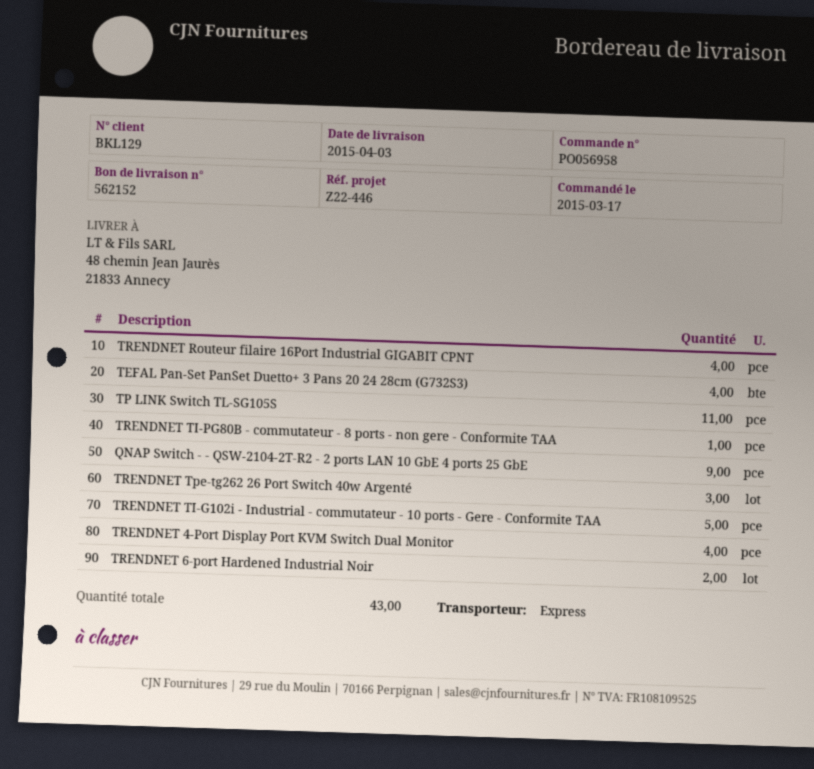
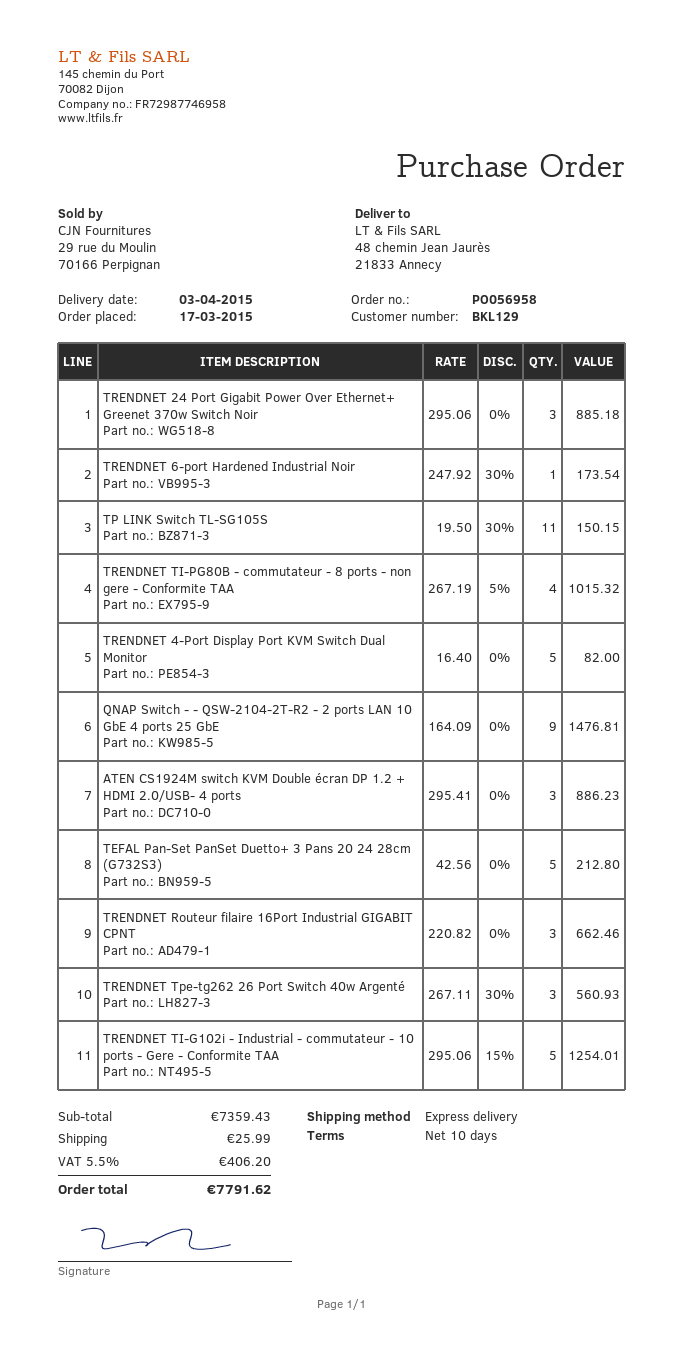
TRENDNET Routeur filaire 16Port Industrial GIGABIT CPNT: 4 -> 3
TEFAL Pan-Set PanSet Duetto+ 3 Pans 20 24 28cm (G732S3): 4 -> 5
TRENDNET TI-PG80B - commutateur - 8 ports - non gere - Conformite TAA: 1 -> 4
TRENDNET 4-Port Display Port KVM Switch Dual Monitor: 4 -> 5
TRENDNET 6-port Hardened Industrial Noir: 2 -> 1
TRENDNET 24 Port Gigabit Power Over Ethernet+ Greenet 370w Switch Noir: none -> 3
ATEN CS1924M switch KVM Double écran DP 1.2 + HDMI 2.0/USB- 4 ports: none -> 3

